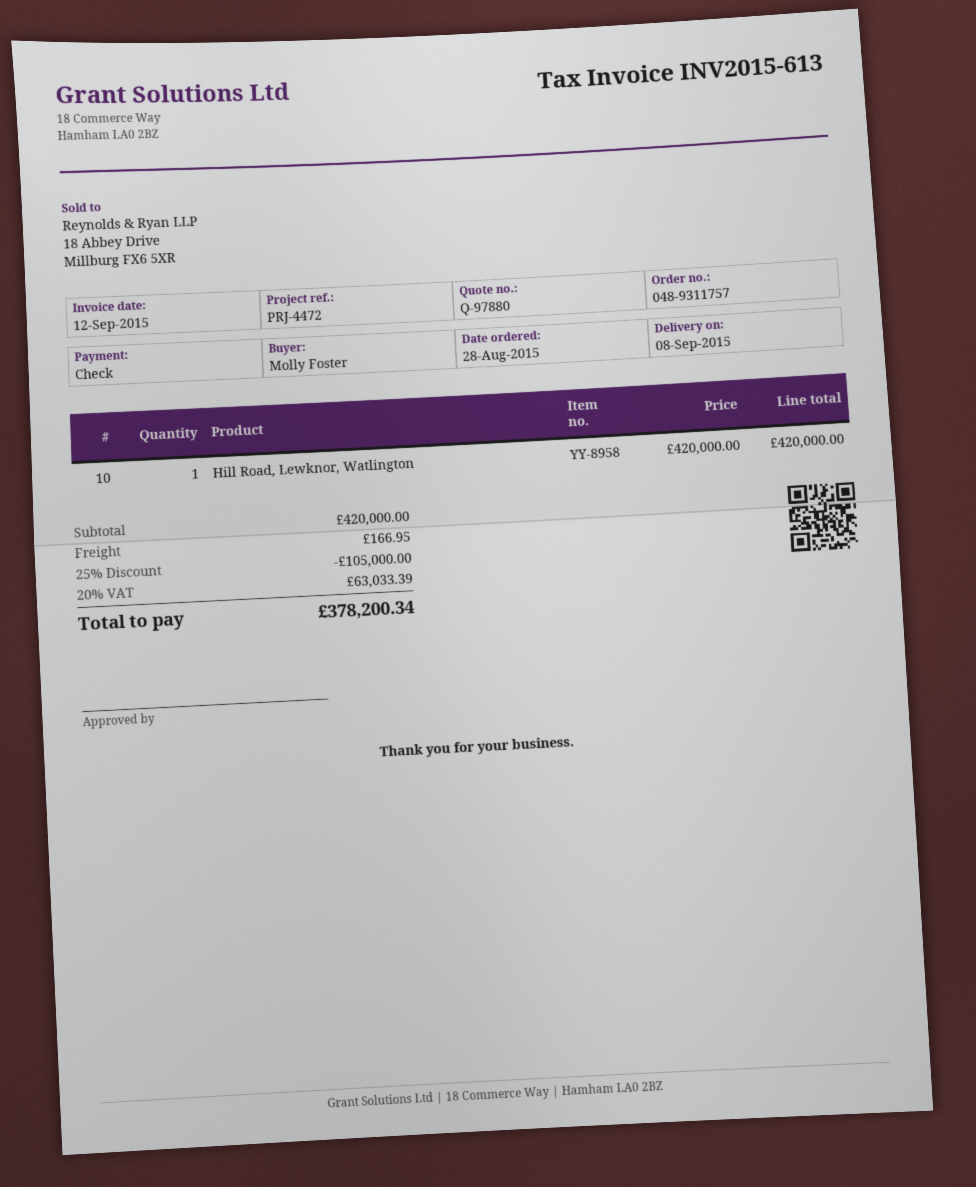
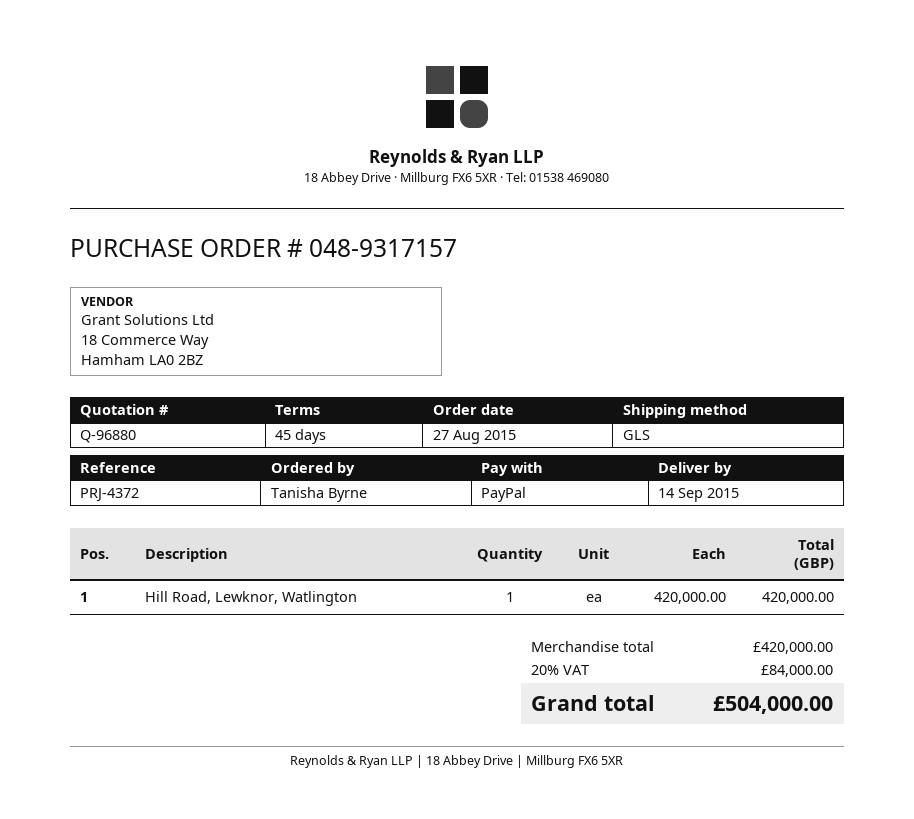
quote number: Q-97880 -> Q-96880
order number: 048-9311757 -> 048-9317157
order date: 2015-08-28 -> 2015-08-27
delivery date: 2015-09-08 -> 2015-09-14
reference: PRJ-4472 -> PRJ-4372
ordered by: Molly Foster -> Tanisha Byrne
payment method: cheque -> PayPal
discount: 25% = 105000.00 -> none
shipping: 166.95 -> none
tax: 20% = 63033.39 -> 20% = 84000.00
total: 378200.34 -> 504000.00

